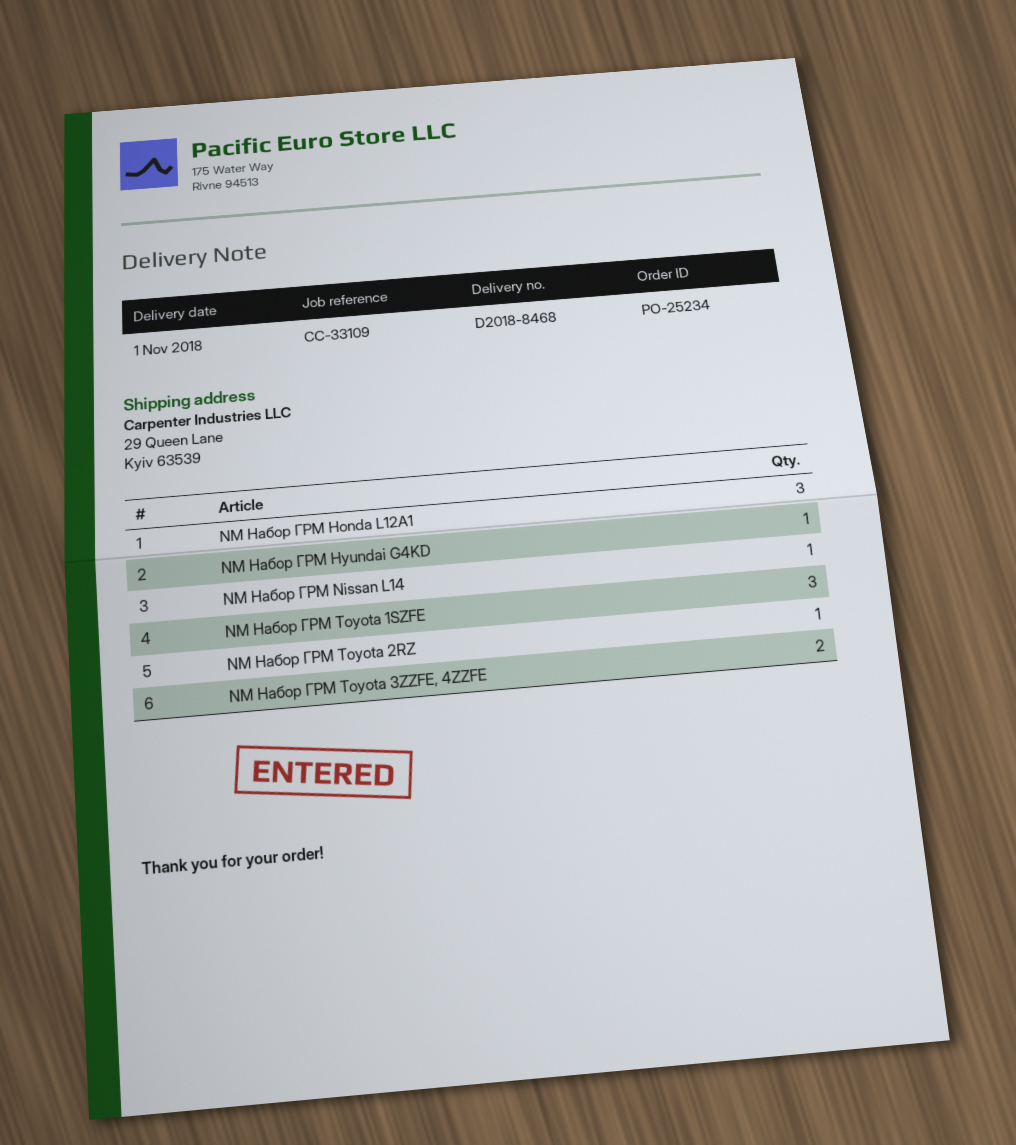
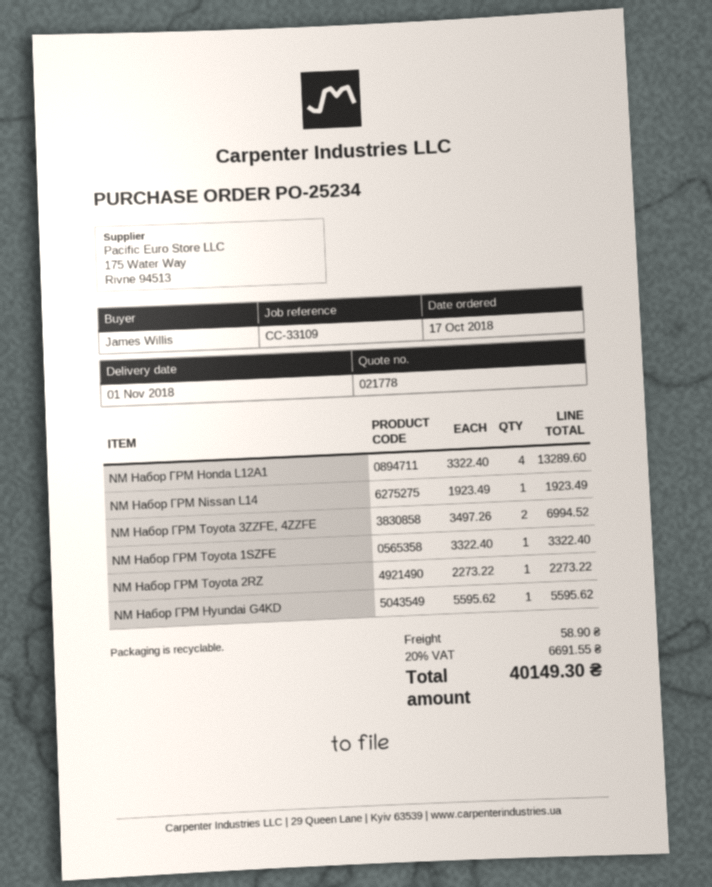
NM Набор ГРМ Honda L12A1: 3 -> 4
NM Набор ГРМ Toyota 1SZFE: 3 -> 1

